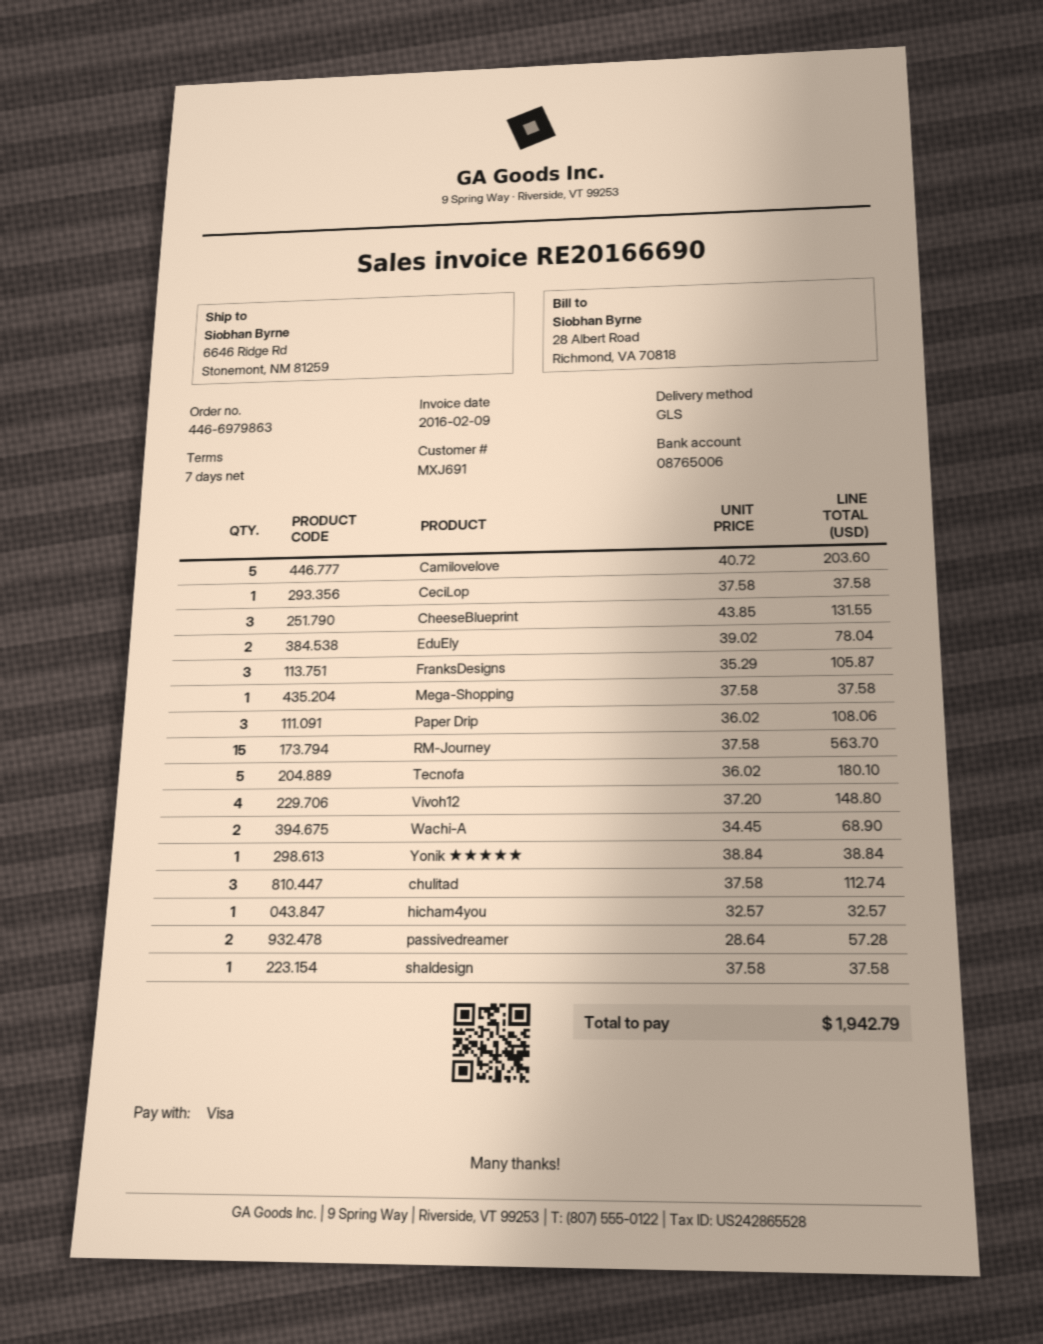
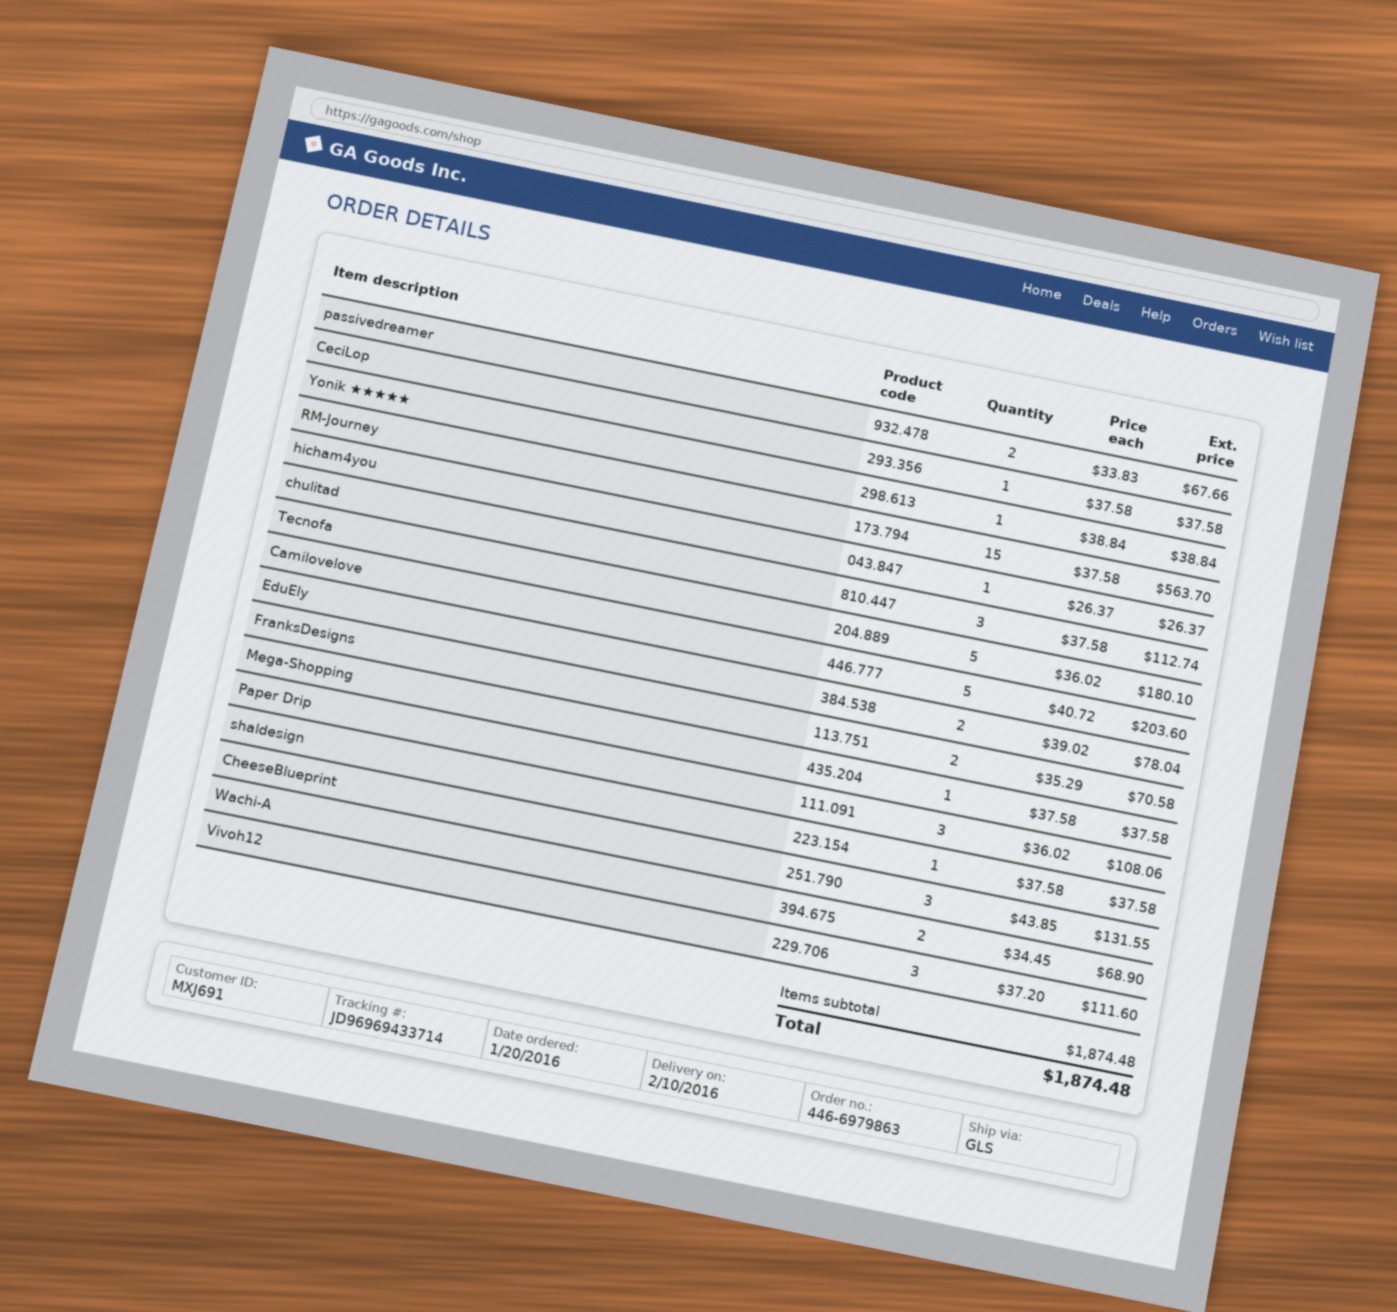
FranksDesigns: 3 x 35.29 = 105.87 -> 2 x 35.29 = 70.58
Vivoh12: 4 x 37.20 = 148.80 -> 3 x 37.20 = 111.60
hicham4you: 1 x 32.57 = 32.57 -> 1 x 26.37 = 26.37
passivedreamer: 2 x 28.64 = 57.28 -> 2 x 33.83 = 67.66
total: 1942.79 -> 1874.48

